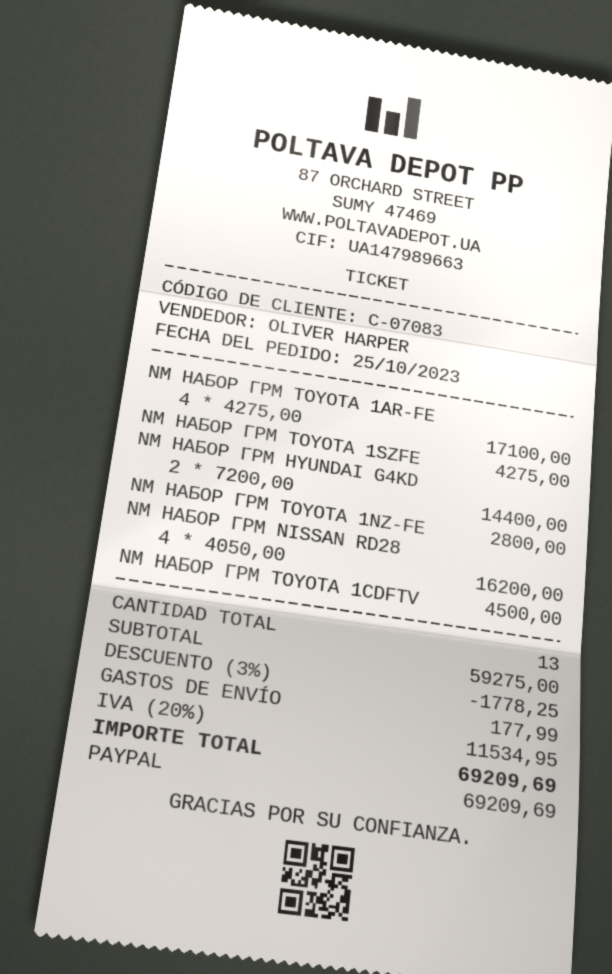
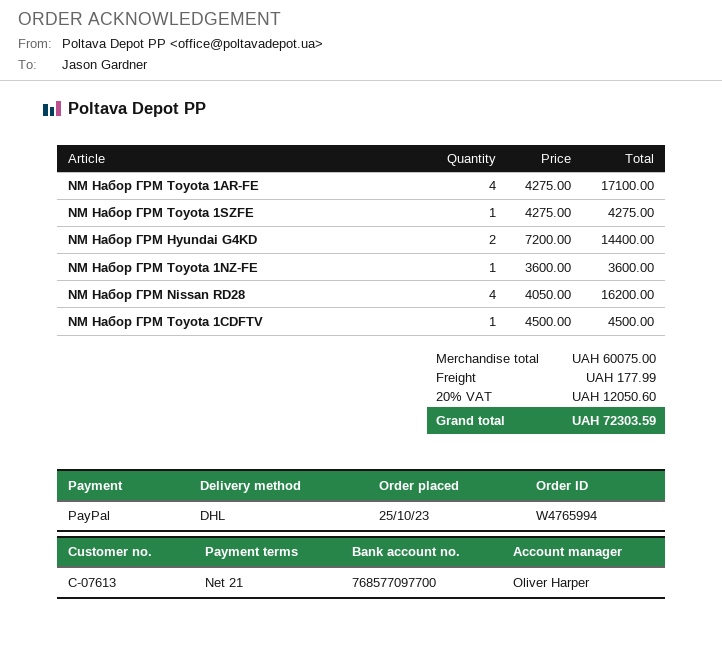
customer number: C-07083 -> C-07613
NM НАБОР ГРМ TOYOTA 1NZ-FE: 1 x 2800.00 = 2800.00 -> 1 x 3600.00 = 3600.00
subtotal: 59275.00 -> 60075.00
discount: 3% = 1778.25 -> none
tax: 20% = 11534.95 -> 20% = 12050.60
total: 69209.69 -> 72303.59

